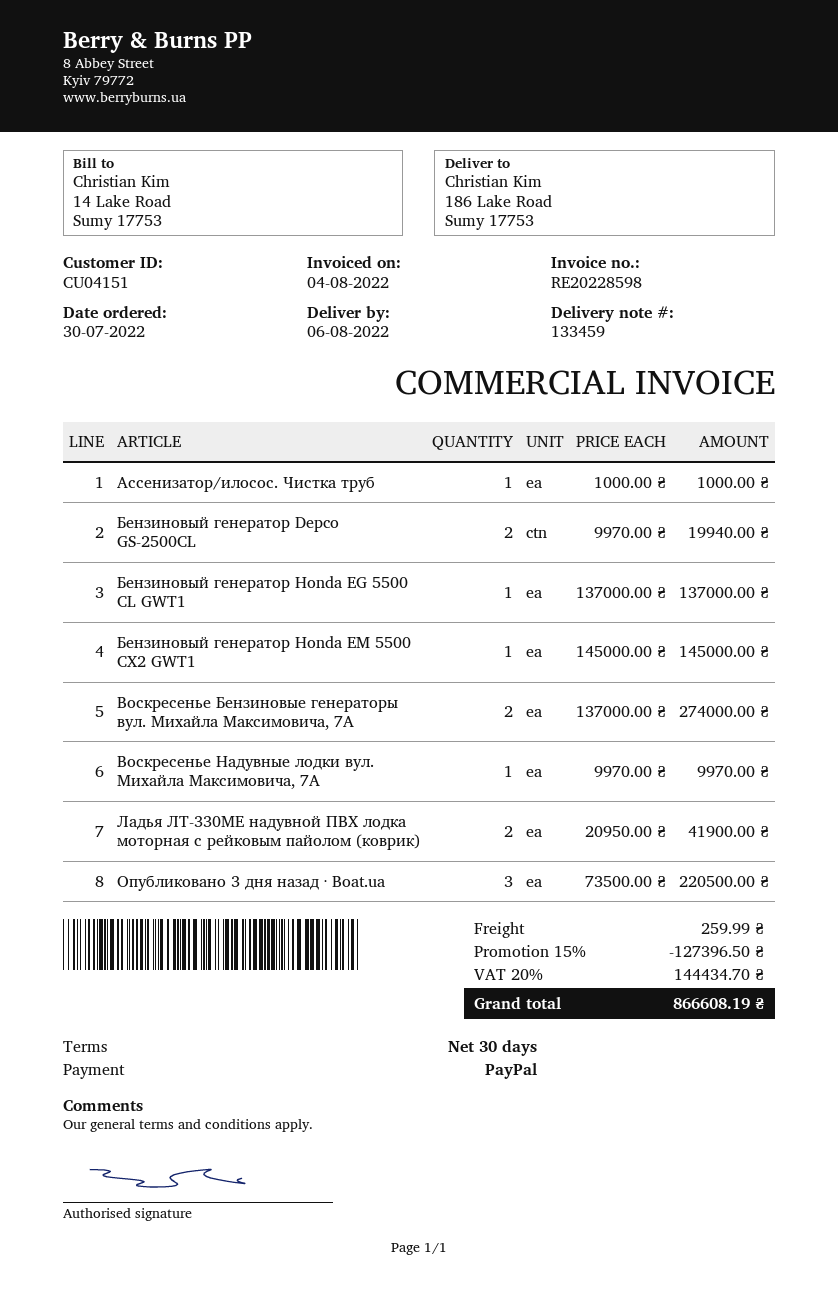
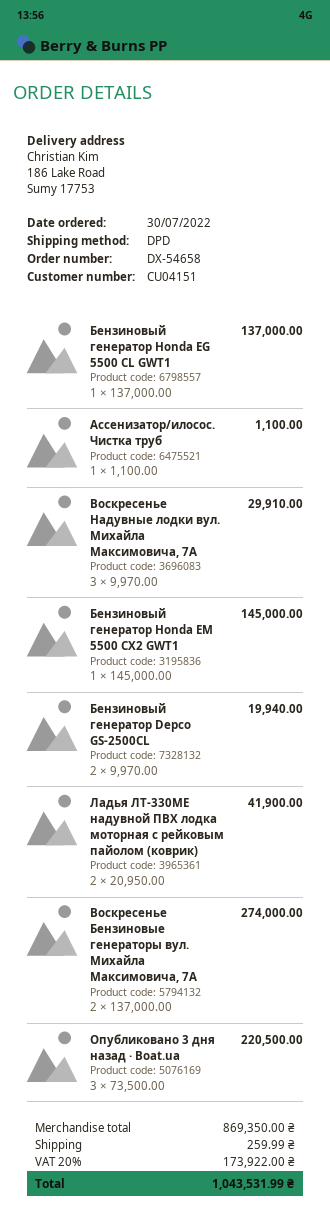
Ассенизатор/илосос. Чистка труб: 1 x 1000.00 = 1000.00 -> 1 x 1100.00 = 1100.00
Воскресенье Надувные лодки вул. Михайла Максимовича, 7А: 1 x 9970.00 = 9970.00 -> 3 x 9970.00 = 29910.00
discount: 15% = 127396.50 -> none
tax: 20% = 144434.70 -> 20% = 173922.00
total: 866608.19 -> 1043531.99

